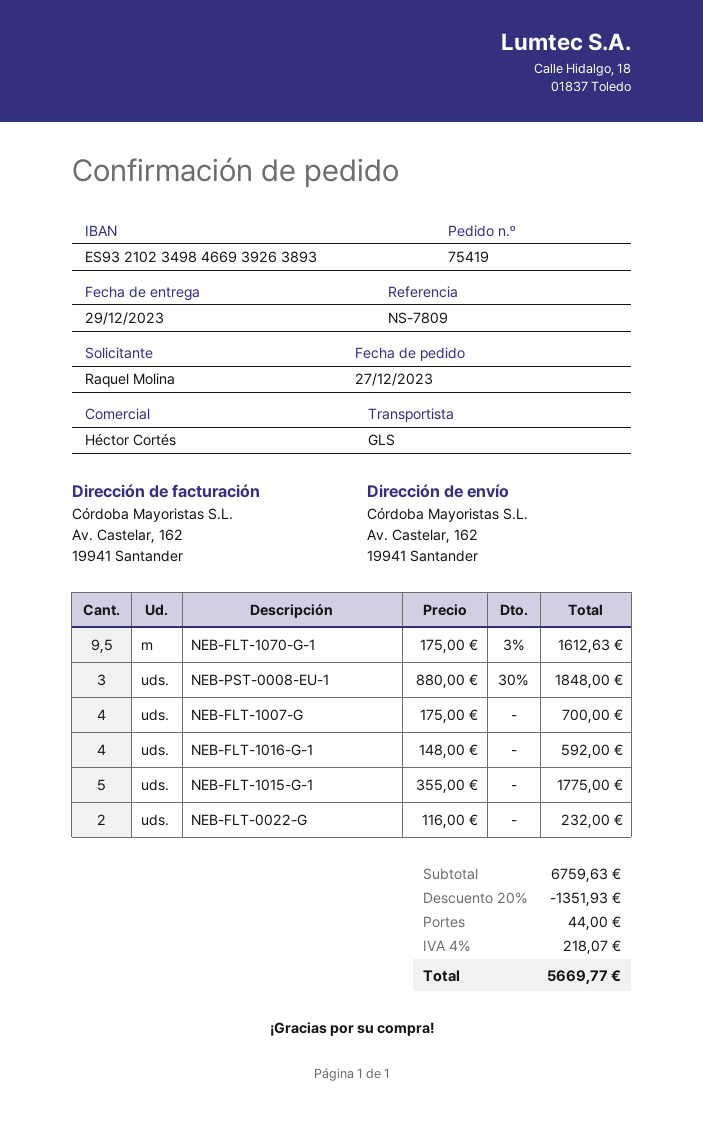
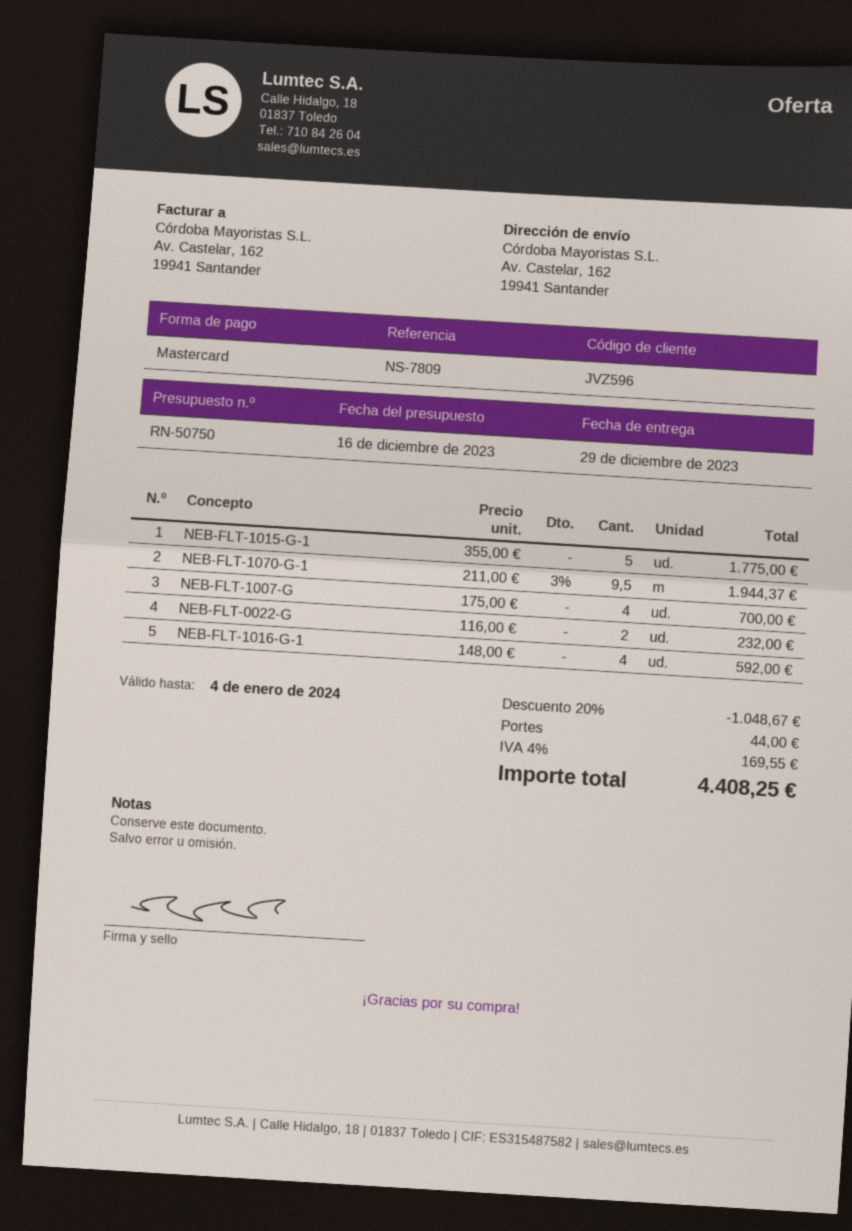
NEB-FLT-1070-G-1: 9.5 x 175.00 - 3% = 1612.63 -> 9.5 x 211.00 - 3% = 1944.37
NEB-PST-0008-EU-1: 3 x 880.00 - 30% = 1848.00 -> none
discount: 20% = 1351.93 -> 20% = 1048.67
tax: 4% = 218.07 -> 4% = 169.55
total: 5669.77 -> 4408.25

